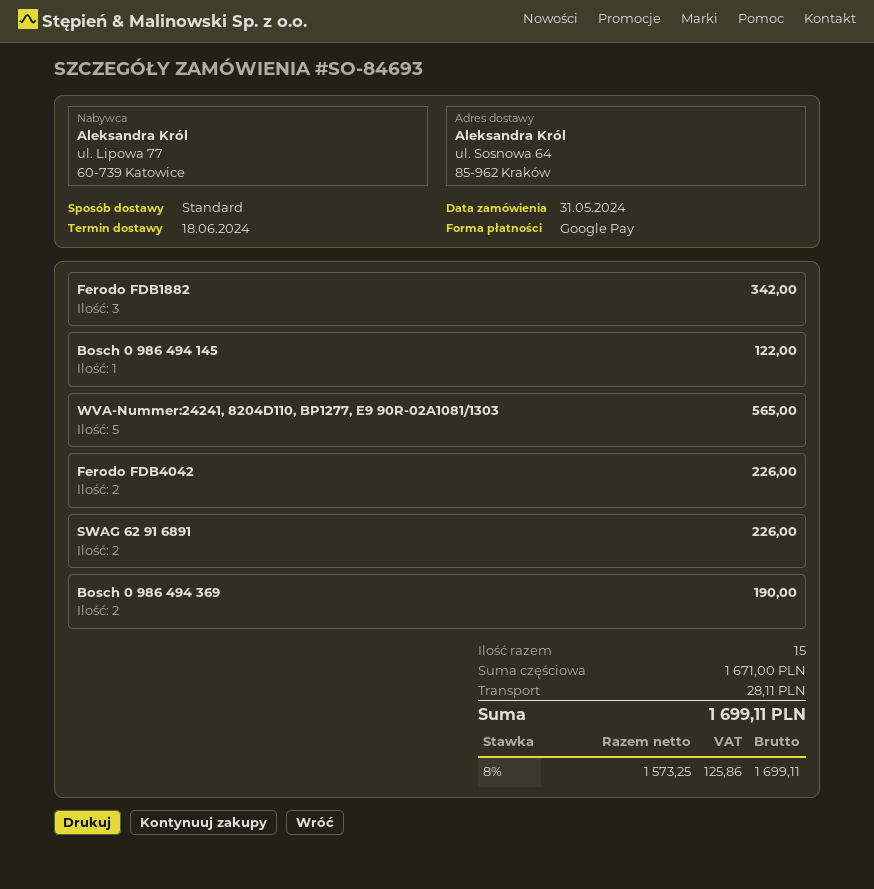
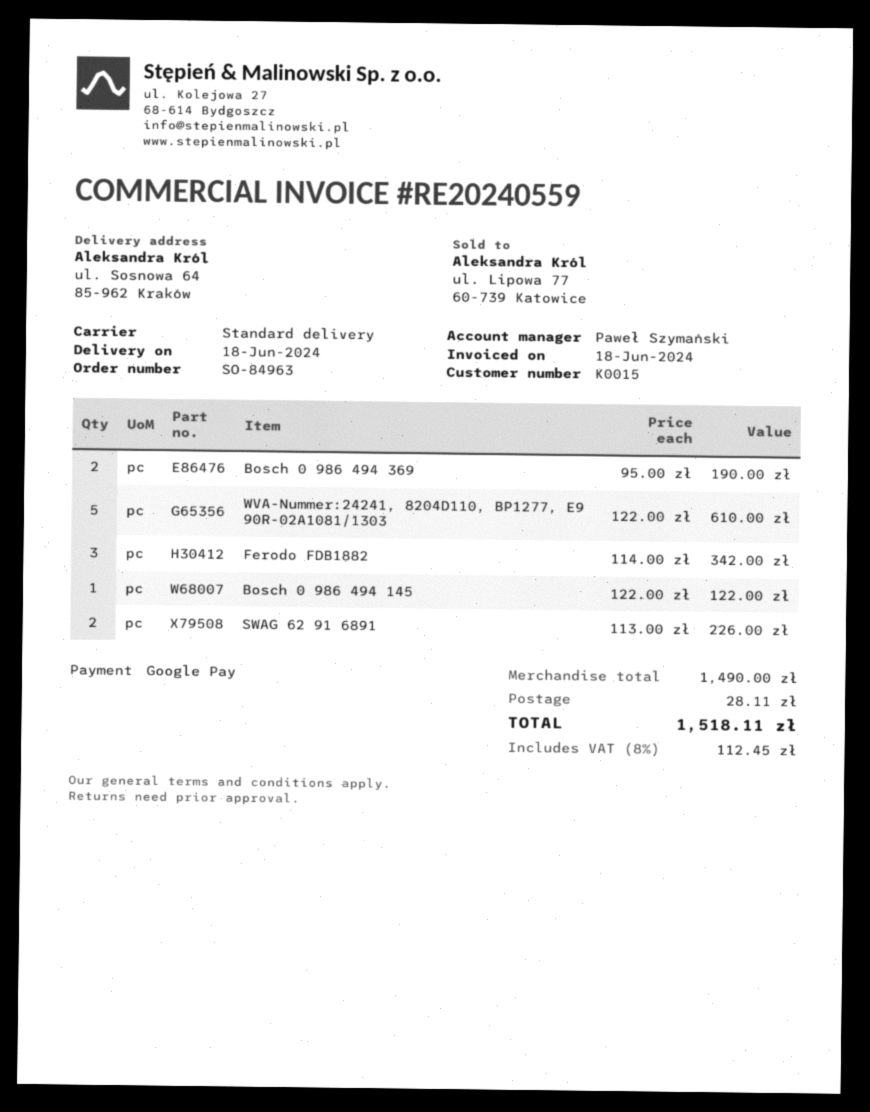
order number: SO-84693 -> SO-84963
WVA-Nummer:24241, 8204D110, BP1277, E9 90R-02A1081/1303: 5 for 565.00 -> 5 for 610.00
Ferodo FDB4042: 2 for 226.00 -> none
subtotal: 1671.00 -> 1490.00
tax: 8% = 125.86 -> 8% = 112.45
total: 1699.11 -> 1518.11

